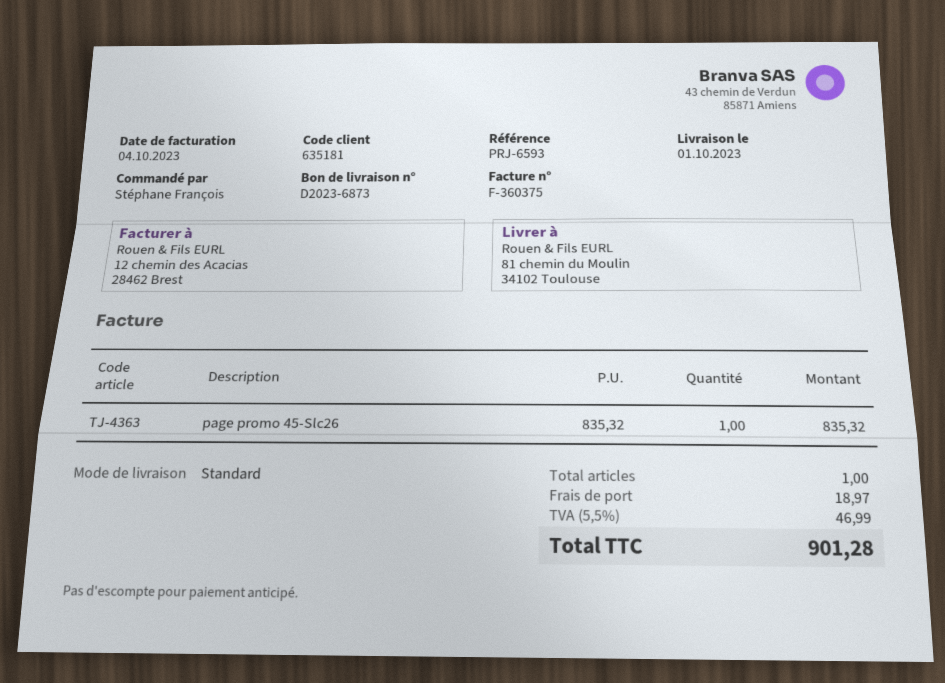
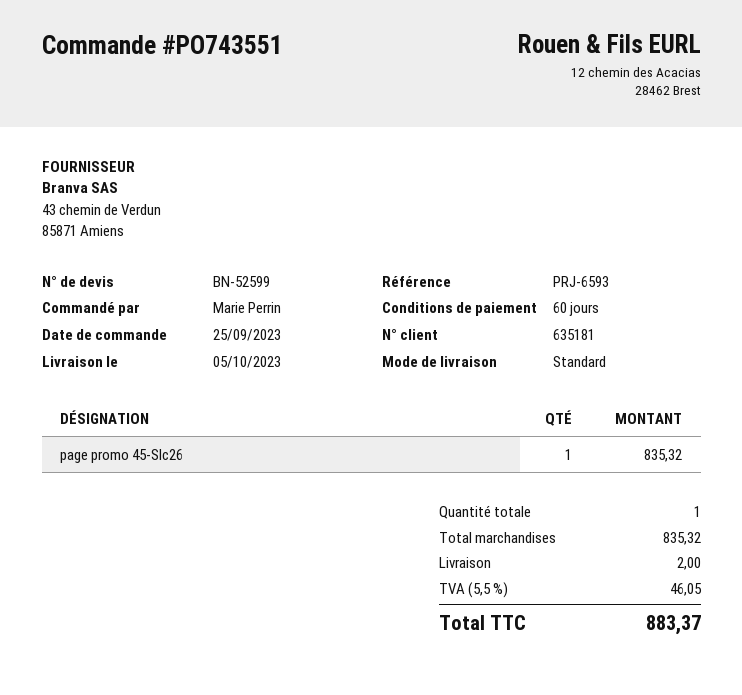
delivery date: 2023-10-01 -> 2023-10-05
ordered by: Stéphane François -> Marie Perrin
shipping: 18.97 -> 2.00
tax: 5.5% = 46.99 -> 5.5% = 46.05
total: 901.28 -> 883.37

